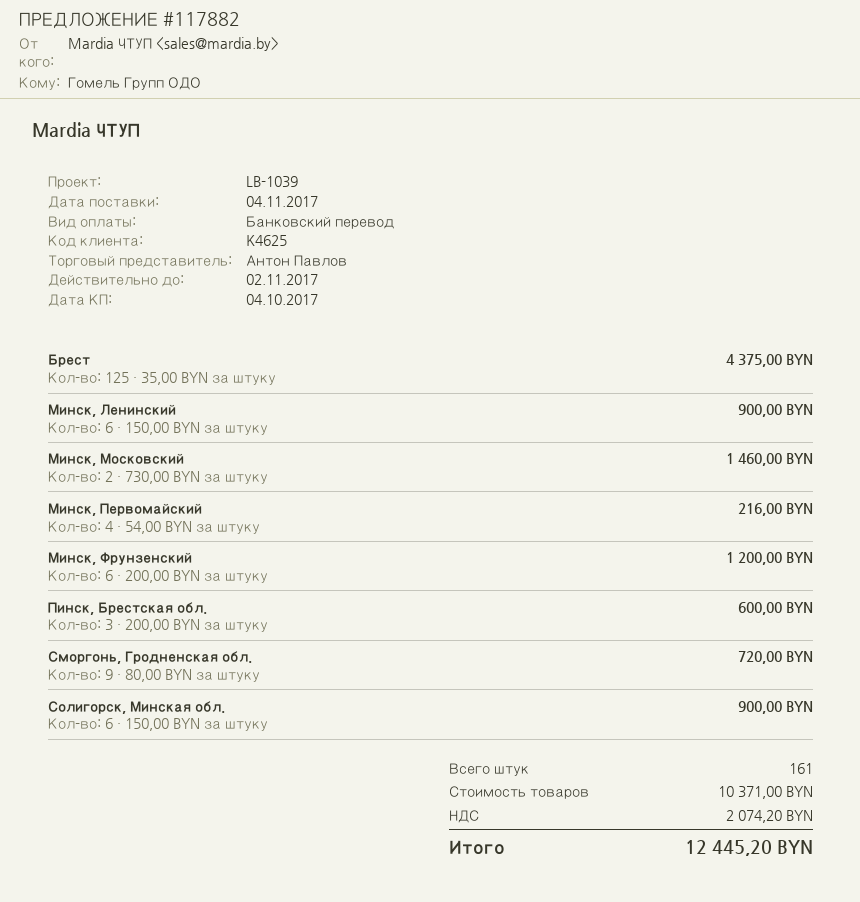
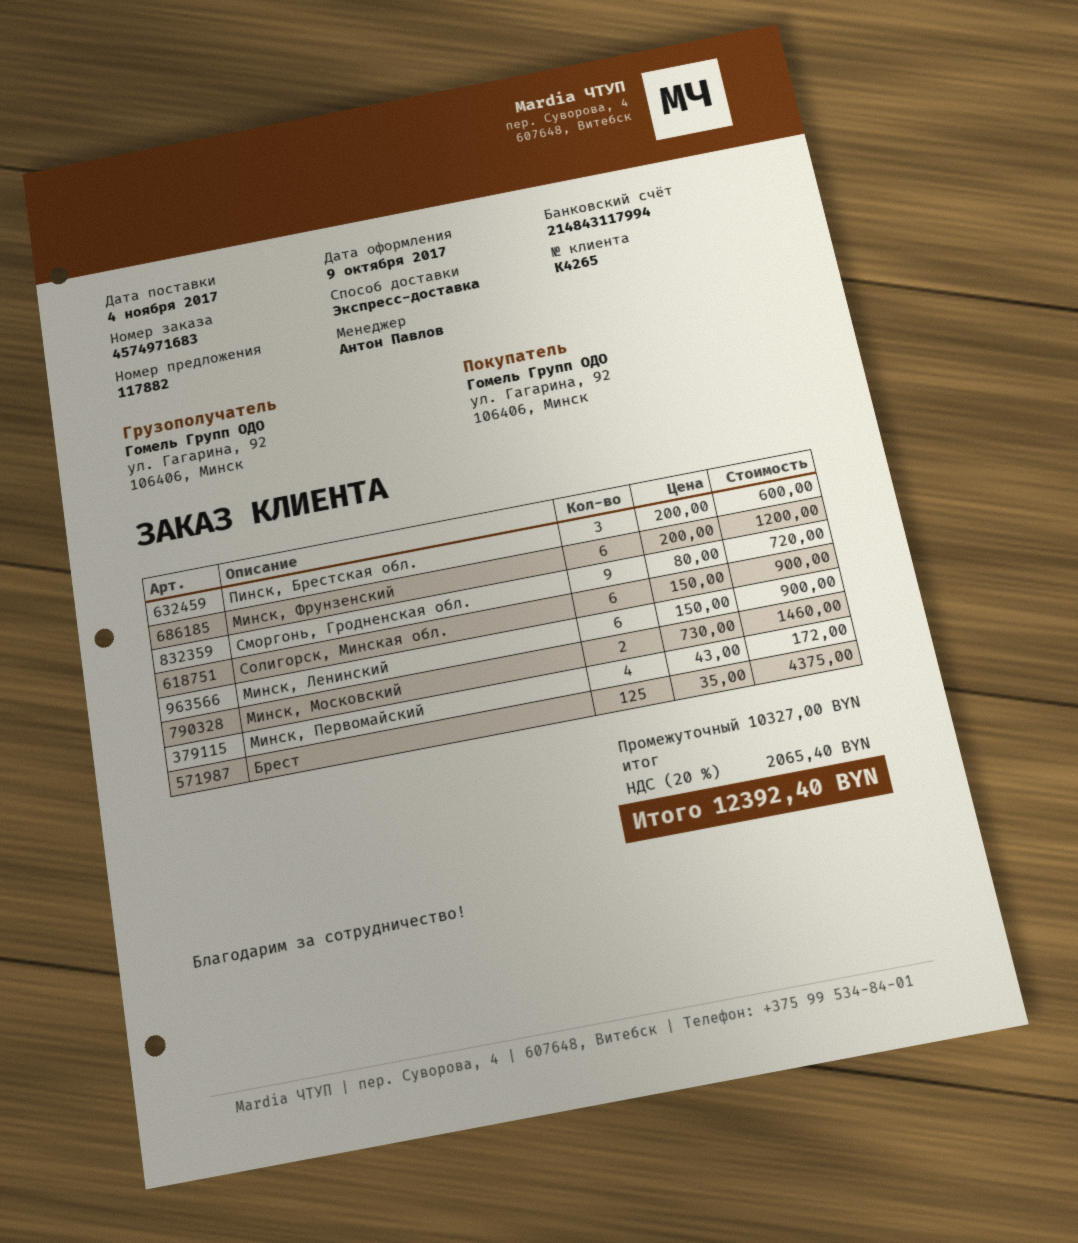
customer number: K4625 -> K4265
Минск, Первомайский: 4 x 54.00 = 216.00 -> 4 x 43.00 = 172.00
subtotal: 10371.00 -> 10327.00
tax: 2074.20 -> 2065.40
total: 12445.20 -> 12392.40

